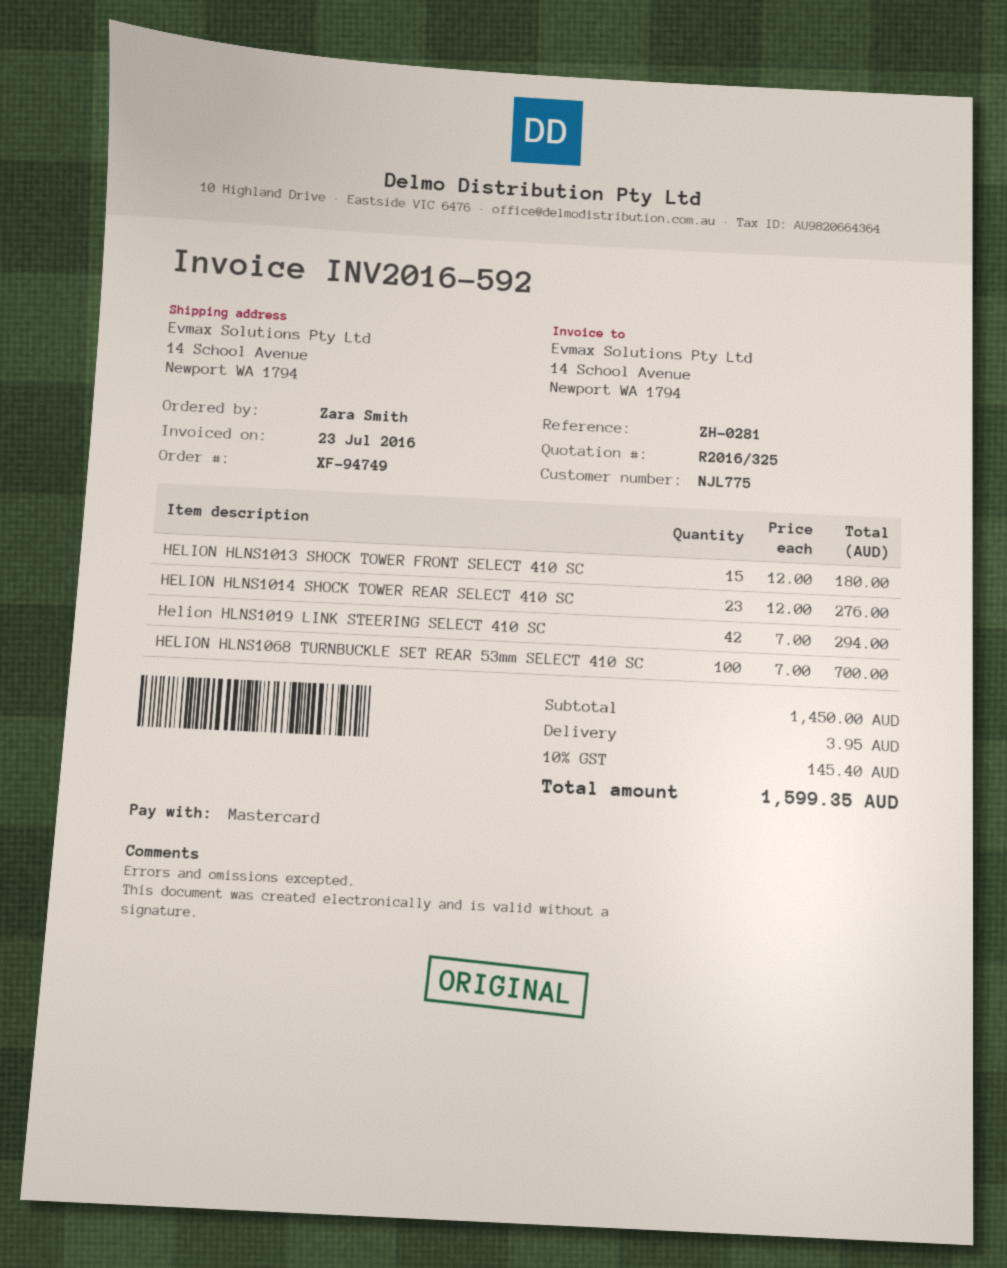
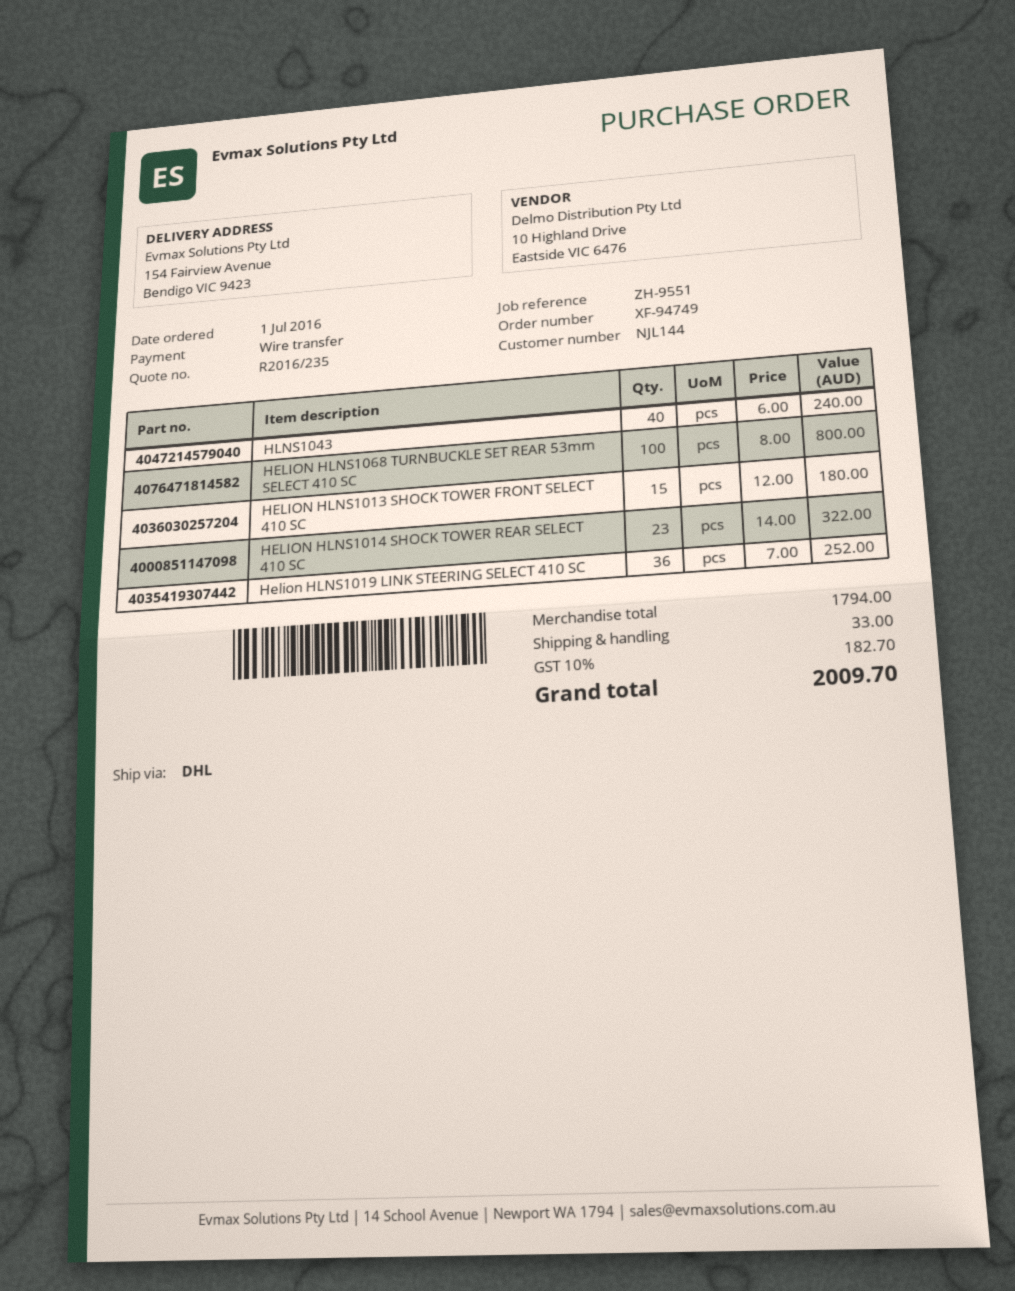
quote number: R2016/325 -> R2016/235
customer number: NJL775 -> NJL144
reference: ZH-0281 -> ZH-9551
payment method: Mastercard -> bank transfer
ship to: 14 School Avenue, Newport WA 1794 -> 154 Fairview Avenue, Bendigo VIC 9423
HELION HLNS1014 SHOCK TOWER REAR SELECT 410 SC: 23 x 12.00 = 276.00 -> 23 x 14.00 = 322.00
Helion HLNS1019 LINK STEERING SELECT 410 SC: 42 x 7.00 = 294.00 -> 36 x 7.00 = 252.00
HELION HLNS1068 TURNBUCKLE SET REAR 53mm SELECT 410 SC: 100 x 7.00 = 700.00 -> 100 x 8.00 = 800.00
HLNS1043: none -> 40 x 6.00 = 240.00
subtotal: 1450.00 -> 1794.00
shipping: 3.95 -> 33.00
tax: 10% = 145.40 -> 10% = 182.70
total: 1599.35 -> 2009.70

